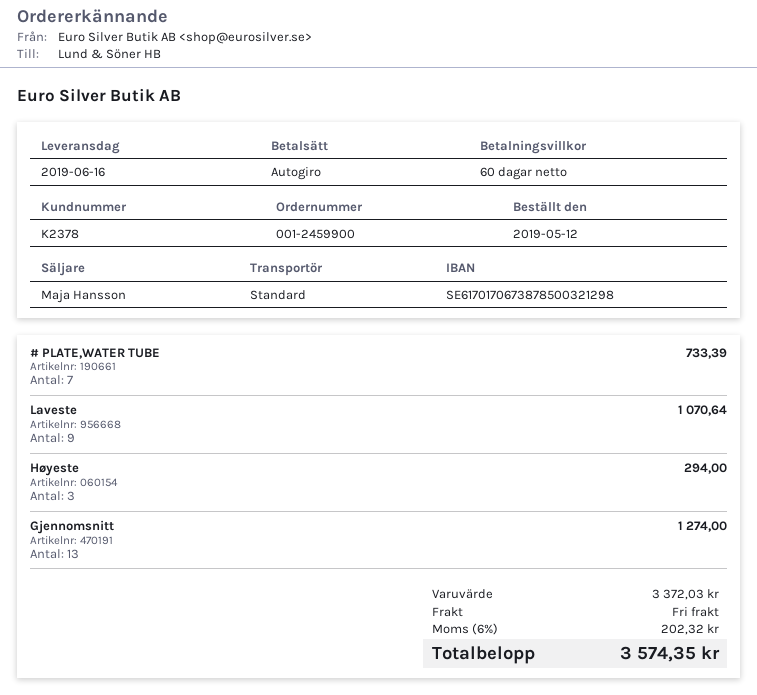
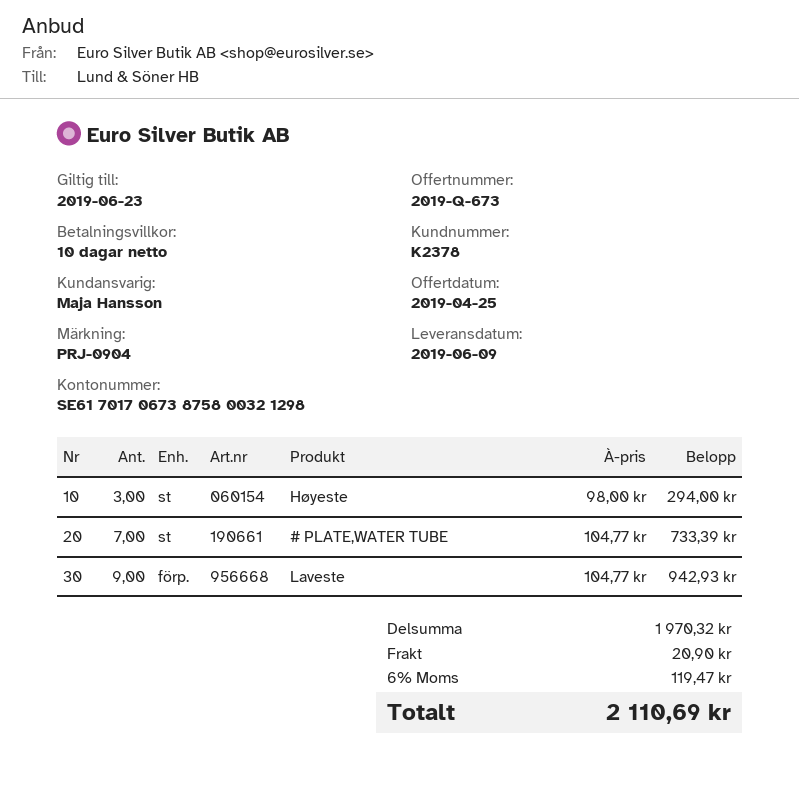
delivery date: 2019-06-16 -> 2019-06-09
payment terms: 60 days -> 10 days
bank account: SE6170170673878500321298 -> SE6170170673875800321298
Laveste: 9 for 1070.64 -> 9 for 942.93
Gjennomsnitt: 13 for 1274.00 -> none
subtotal: 3372.03 -> 1970.32
shipping: 0.00 -> 20.90
tax: 6% = 202.32 -> 6% = 119.47
total: 3574.35 -> 2110.69

